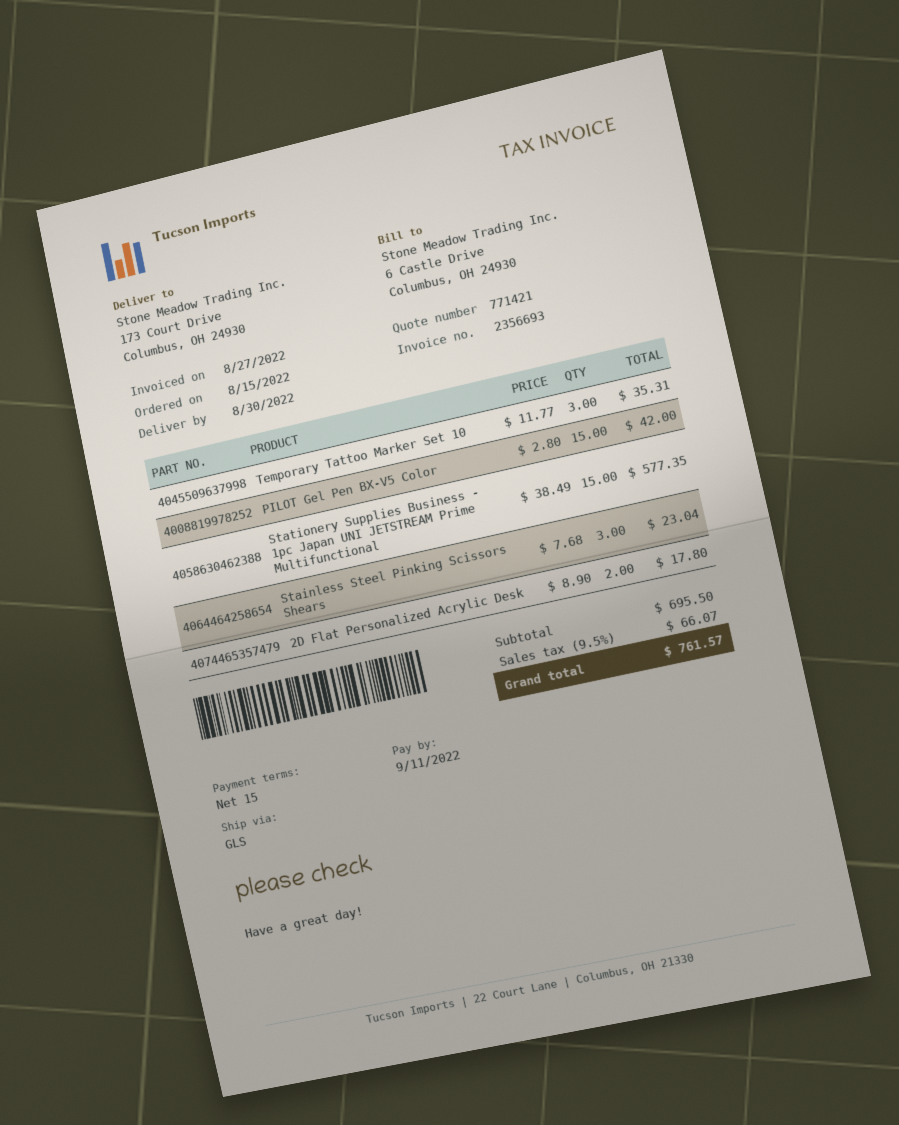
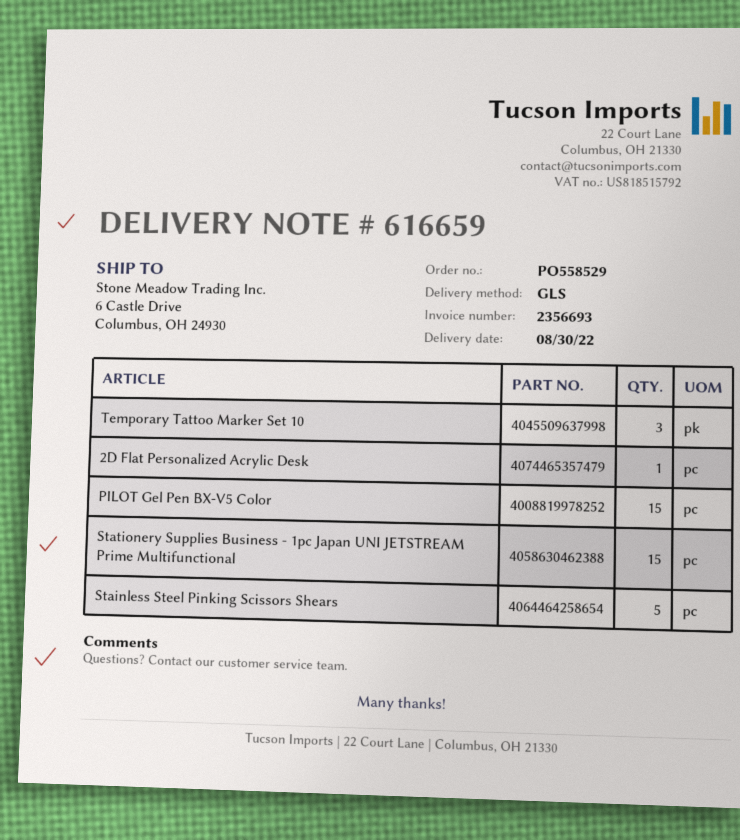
ship to: 173 Court Drive, Columbus, OH 24930 -> 6 Castle Drive, Columbus, OH 24930
Stainless Steel Pinking Scissors Shears: 3 -> 5
2D Flat Personalized Acrylic Desk: 2 -> 1

